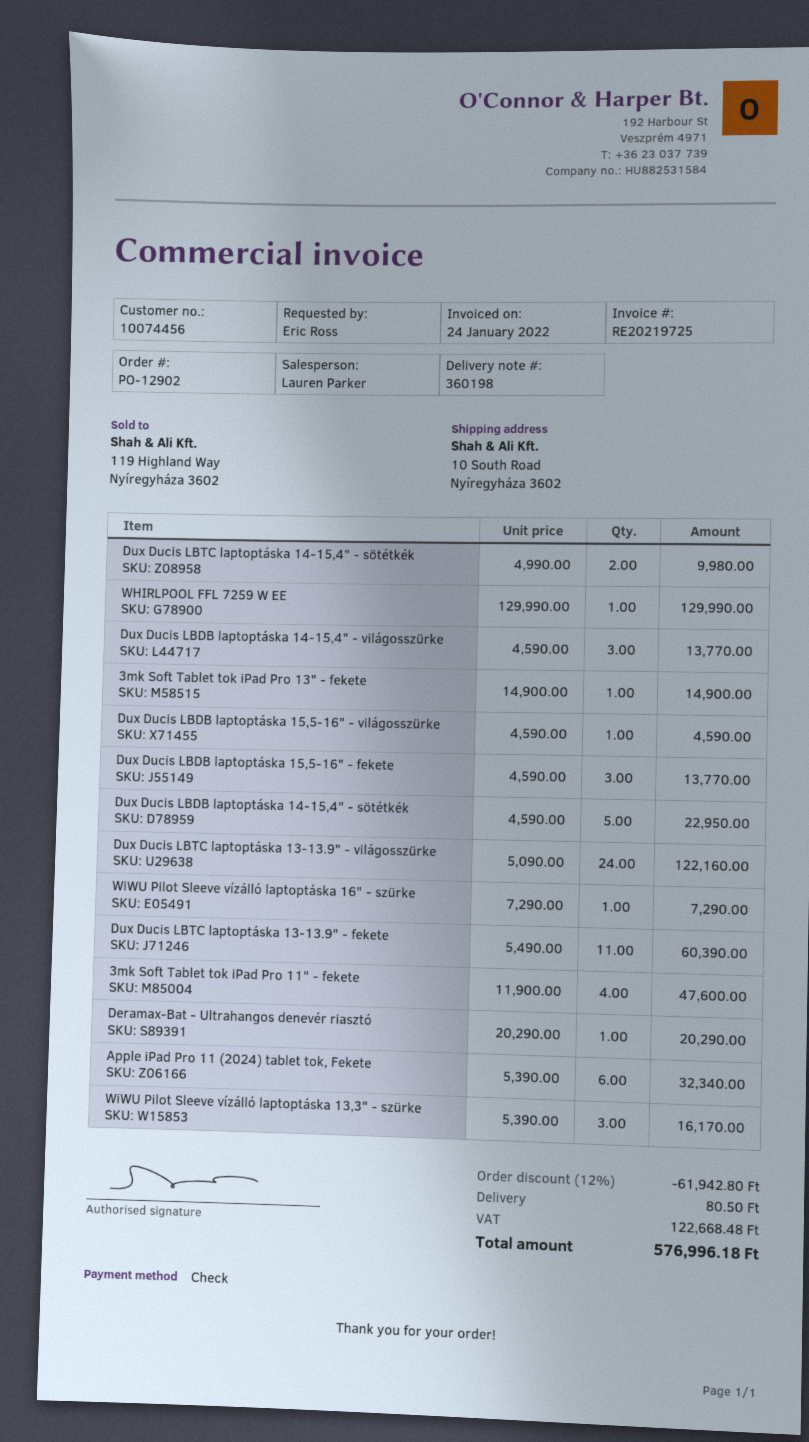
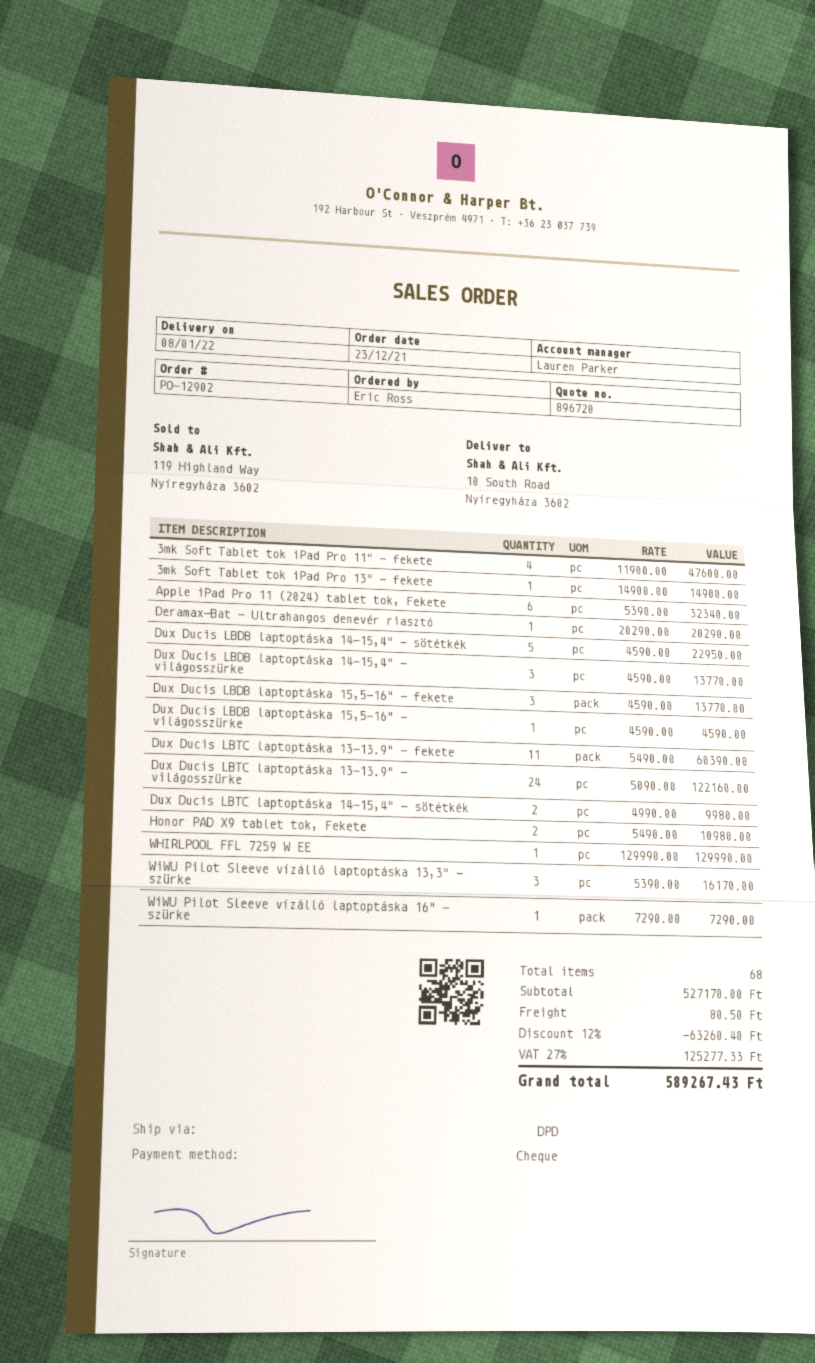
Honor PAD X9 tablet tok, Fekete: none -> 2 x 5490.00 = 10980.00
discount: 12% = 61942.80 -> 12% = 63260.40
tax: 122668.48 -> 125277.33
total: 576996.18 -> 589267.43

